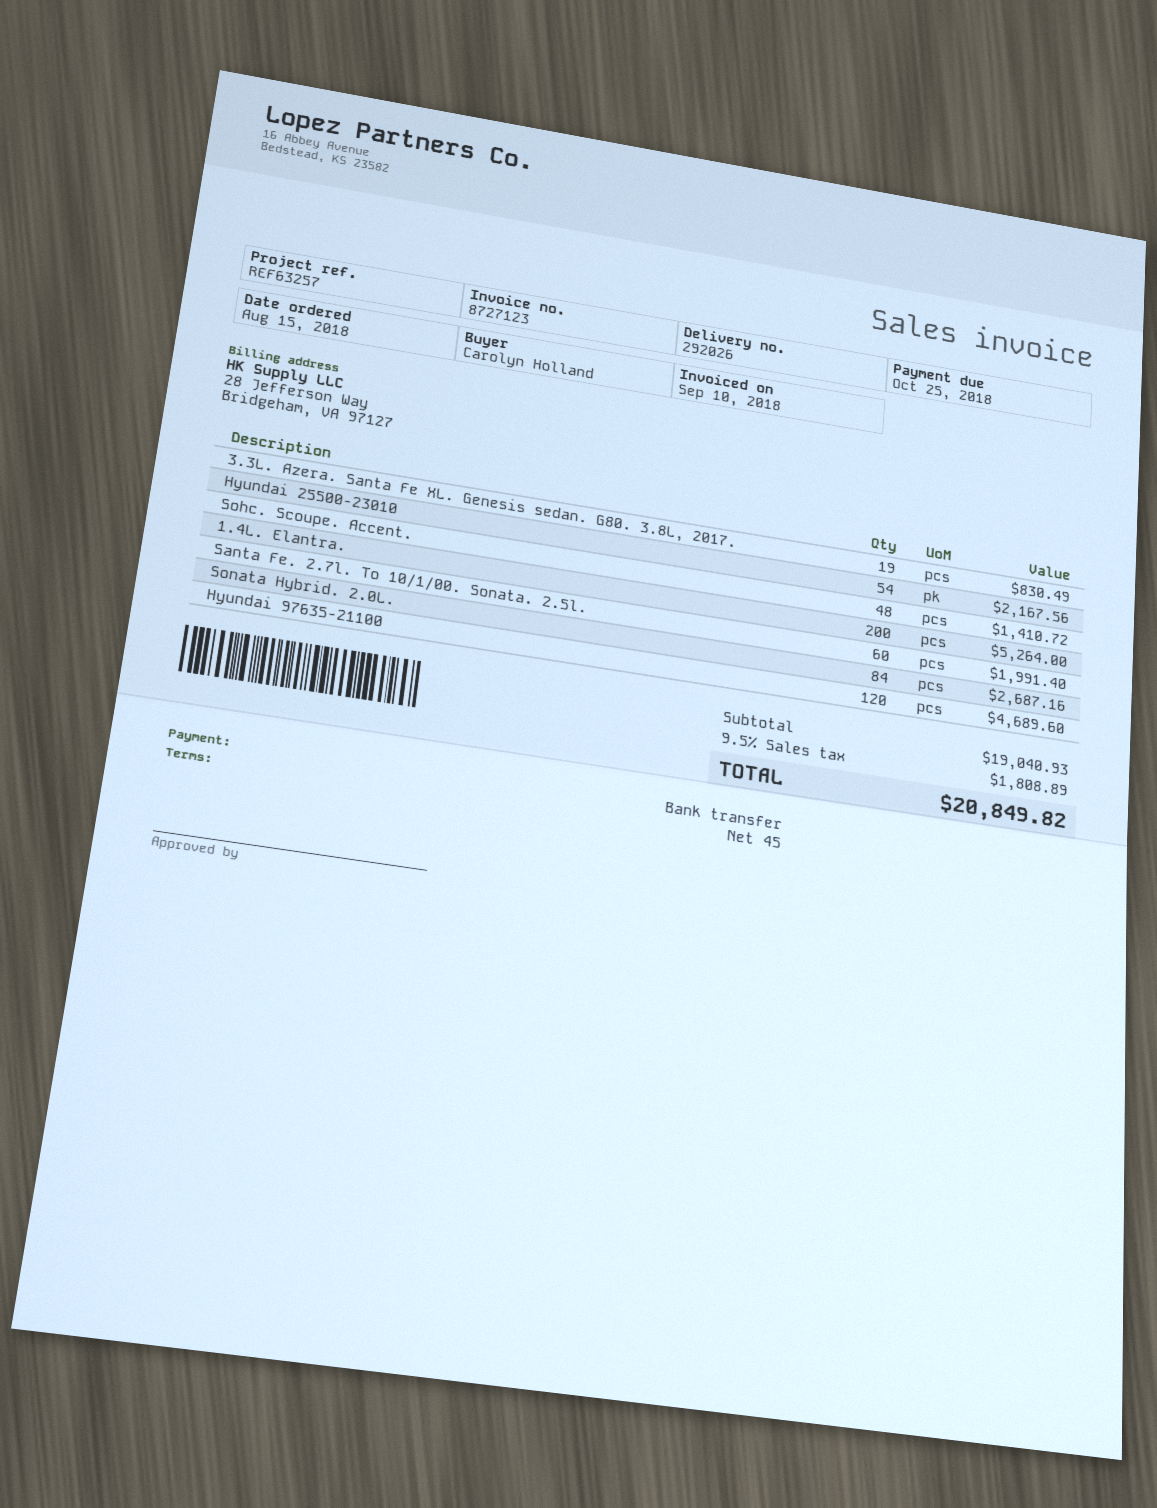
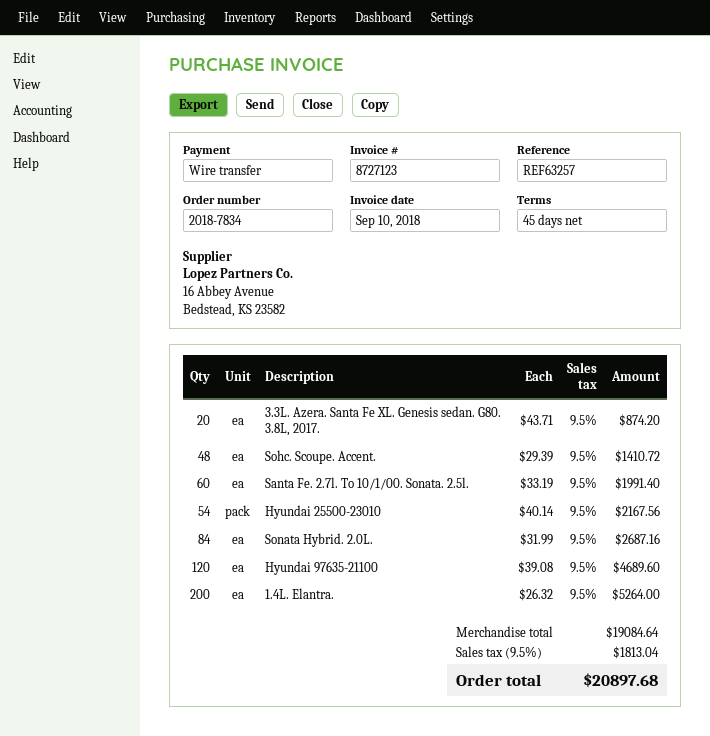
3.3L. Azera. Santa Fe XL. Genesis sedan. G80. 3.8L, 2017.: 19 for 830.49 -> 20 for 874.20
subtotal: 19040.93 -> 19084.64
tax: 9.5% = 1808.89 -> 9.5% = 1813.04
total: 20849.82 -> 20897.68

